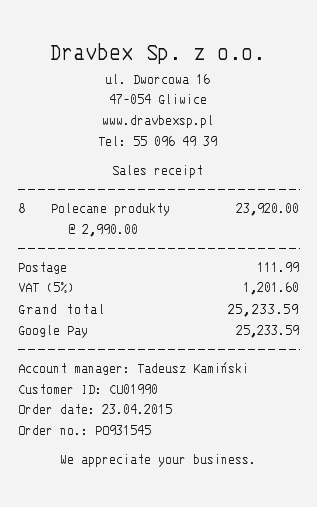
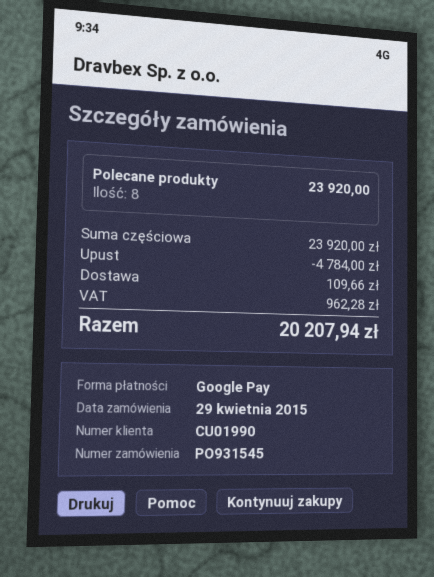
order date: 2015-04-23 -> 2015-04-29
discount: none -> 4784.00
shipping: 111.99 -> 109.66
tax: 1201.60 -> 962.28
total: 25233.59 -> 20207.94

